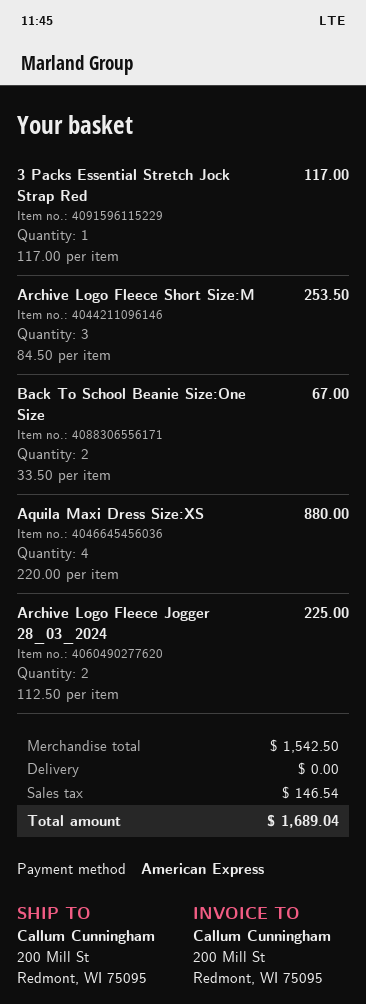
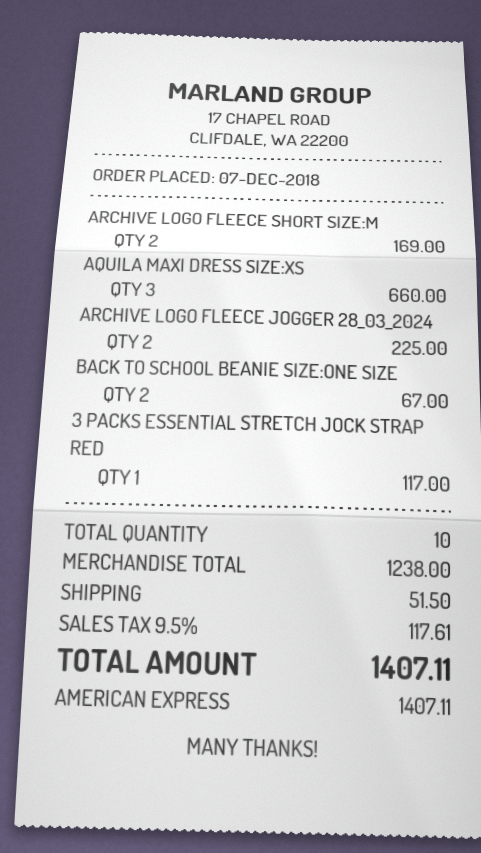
Archive Logo Fleece Short Size:M: 3 for 253.50 -> 2 for 169.00
Aquila Maxi Dress Size:XS: 4 for 880.00 -> 3 for 660.00
subtotal: 1542.50 -> 1238.00
shipping: 0.00 -> 51.50
tax: 146.54 -> 117.61
total: 1689.04 -> 1407.11

